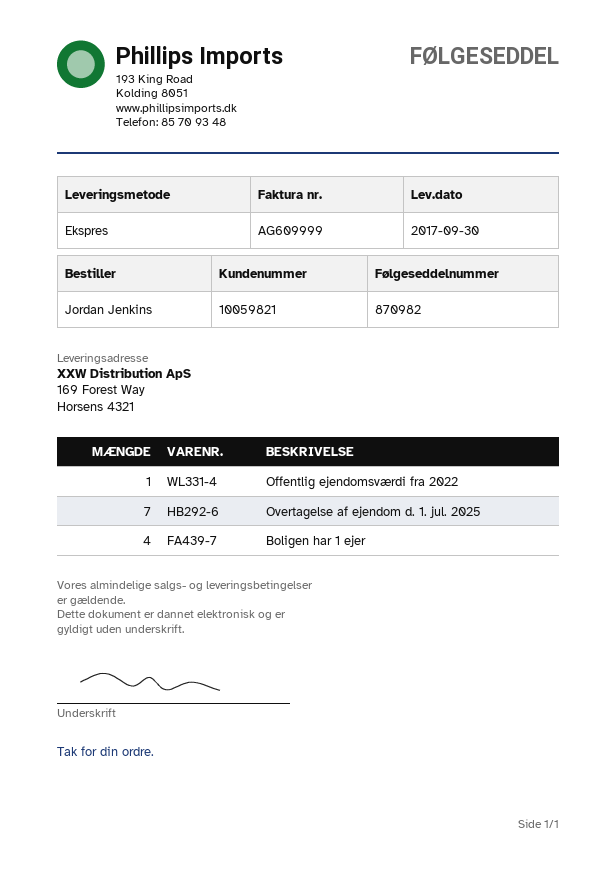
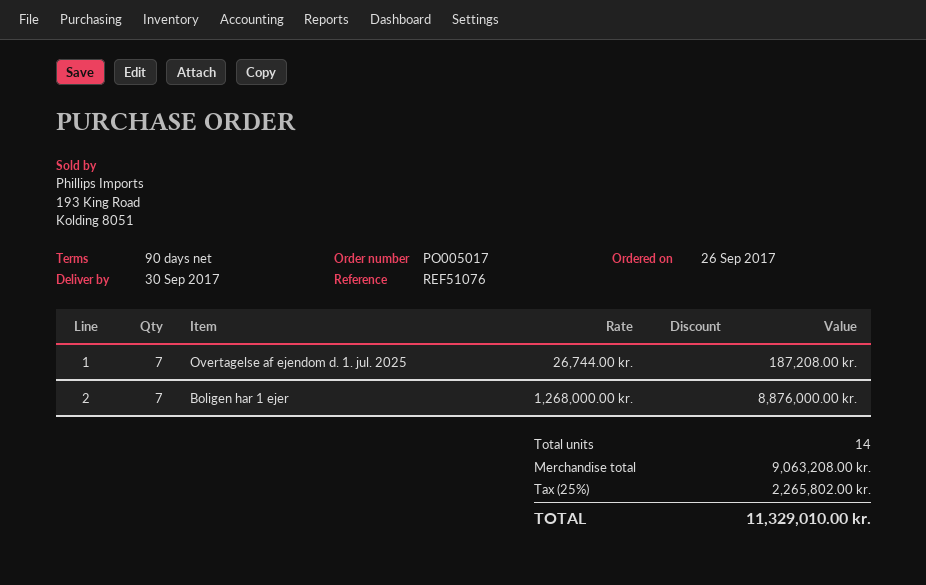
Offentlig ejendomsværdi fra 2022: 1 -> none
Boligen har 1 ejer: 4 -> 7

